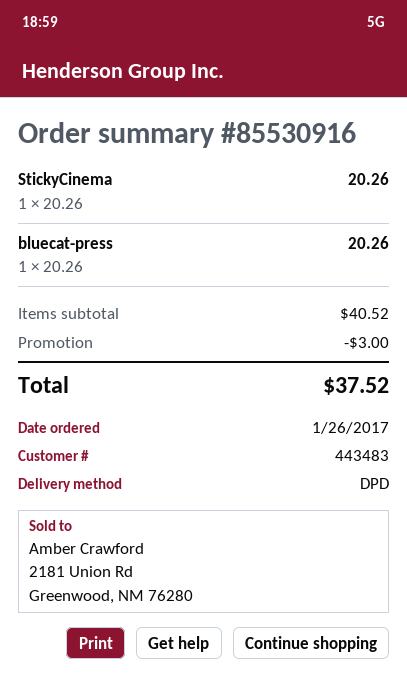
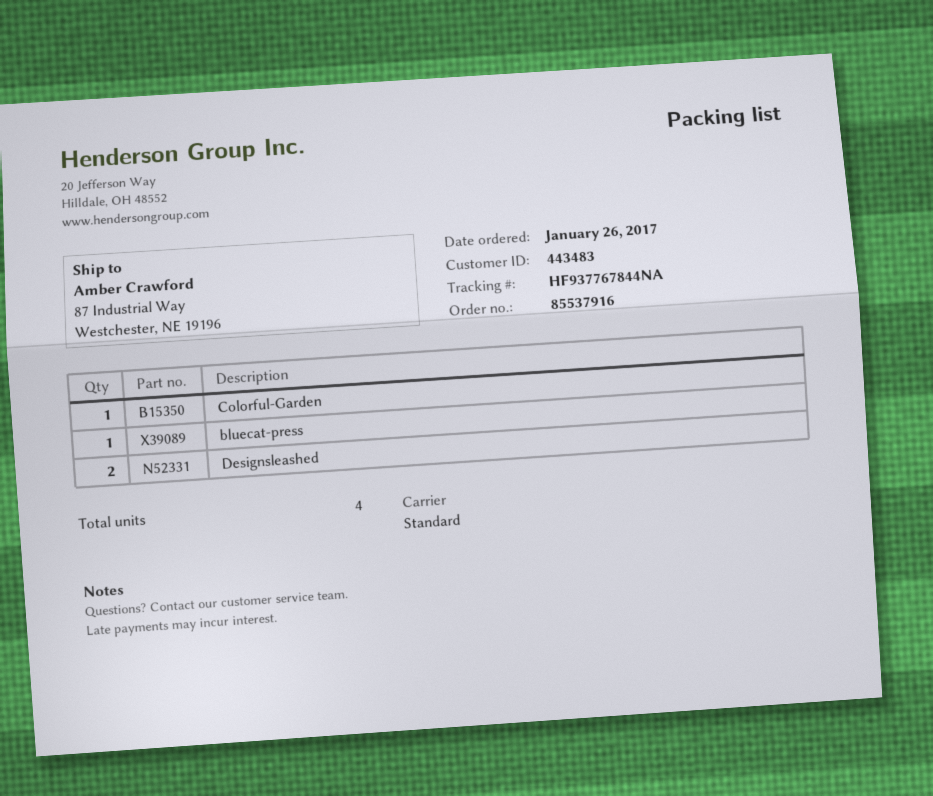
order number: 85530916 -> 85537916
shipping method: DPD -> standard
StickyCinema: 1 -> none
Colorful-Garden: none -> 1
Designsleashed: none -> 2

